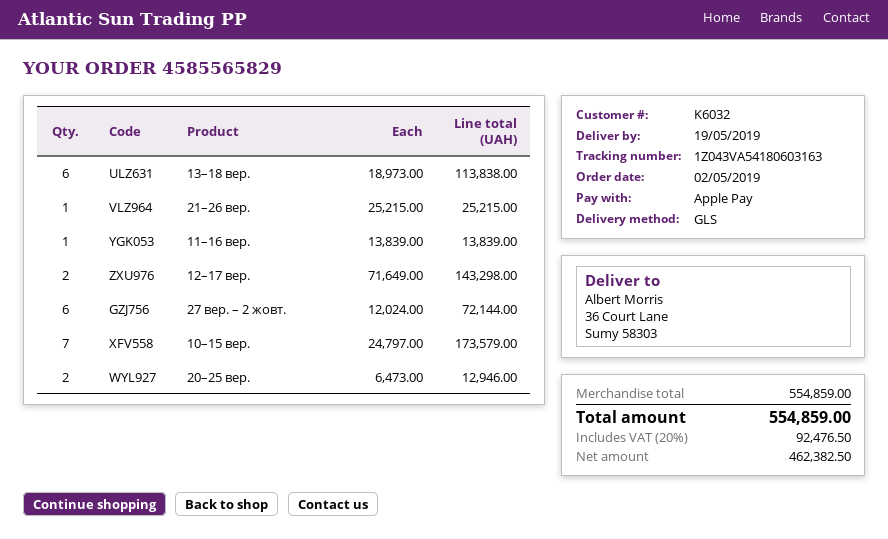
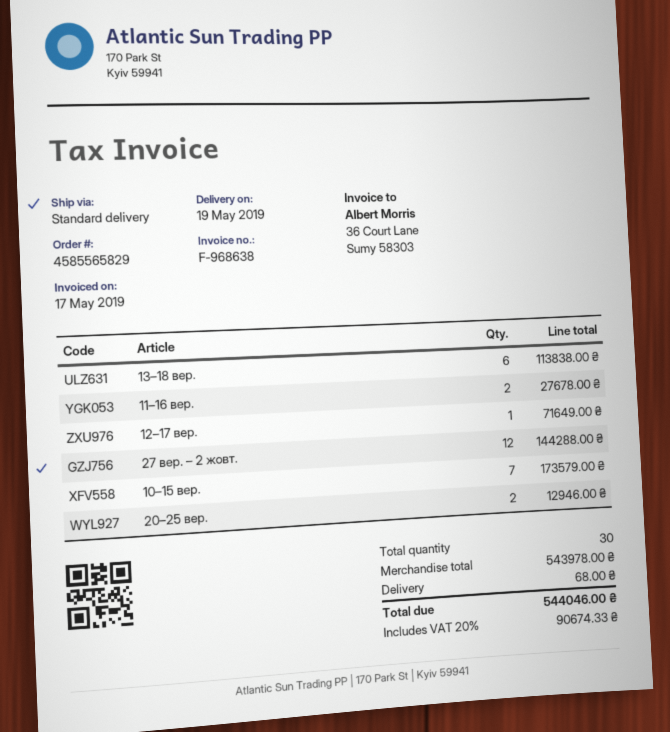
shipping method: GLS -> standard
21–26 вер.: 1 for 25215.00 -> none
11–16 вер.: 1 for 13839.00 -> 2 for 27678.00
12–17 вер.: 2 for 143298.00 -> 1 for 71649.00
27 вер. – 2 жовт.: 6 for 72144.00 -> 12 for 144288.00
subtotal: 554859.00 -> 543978.00
shipping: none -> 68.00
tax: 20% = 92476.50 -> 20% = 90674.33
total: 554859.00 -> 544046.00

